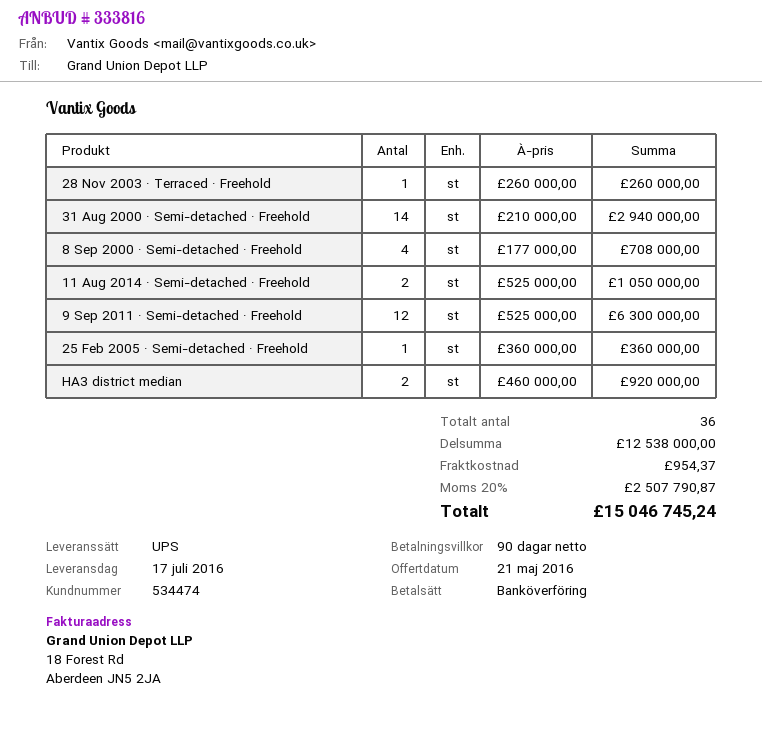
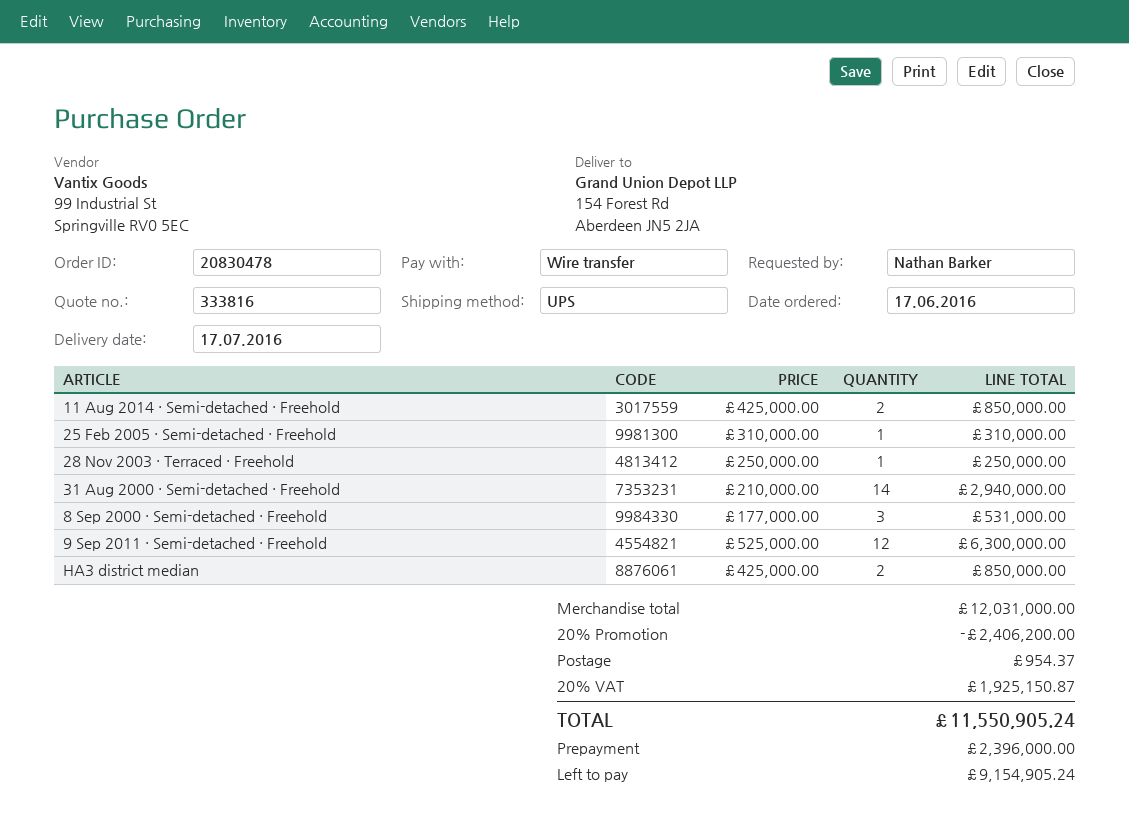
28 Nov 2003 · Terraced · Freehold: 1 x 260000.00 = 260000.00 -> 1 x 250000.00 = 250000.00
8 Sep 2000 · Semi-detached · Freehold: 4 x 177000.00 = 708000.00 -> 3 x 177000.00 = 531000.00
11 Aug 2014 · Semi-detached · Freehold: 2 x 525000.00 = 1050000.00 -> 2 x 425000.00 = 850000.00
25 Feb 2005 · Semi-detached · Freehold: 1 x 360000.00 = 360000.00 -> 1 x 310000.00 = 310000.00
HA3 district median: 2 x 460000.00 = 920000.00 -> 2 x 425000.00 = 850000.00
subtotal: 12538000.00 -> 12031000.00
discount: none -> 20% = 2406200.00
tax: 20% = 2507790.87 -> 20% = 1925150.87
total: 15046745.24 -> 11550905.24

